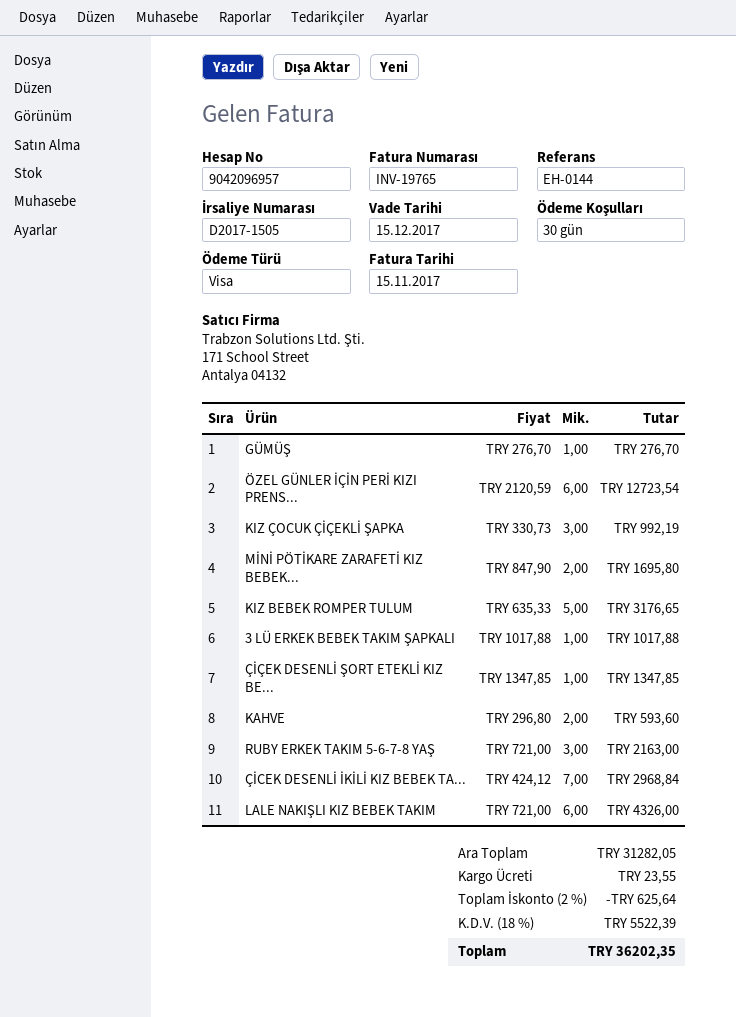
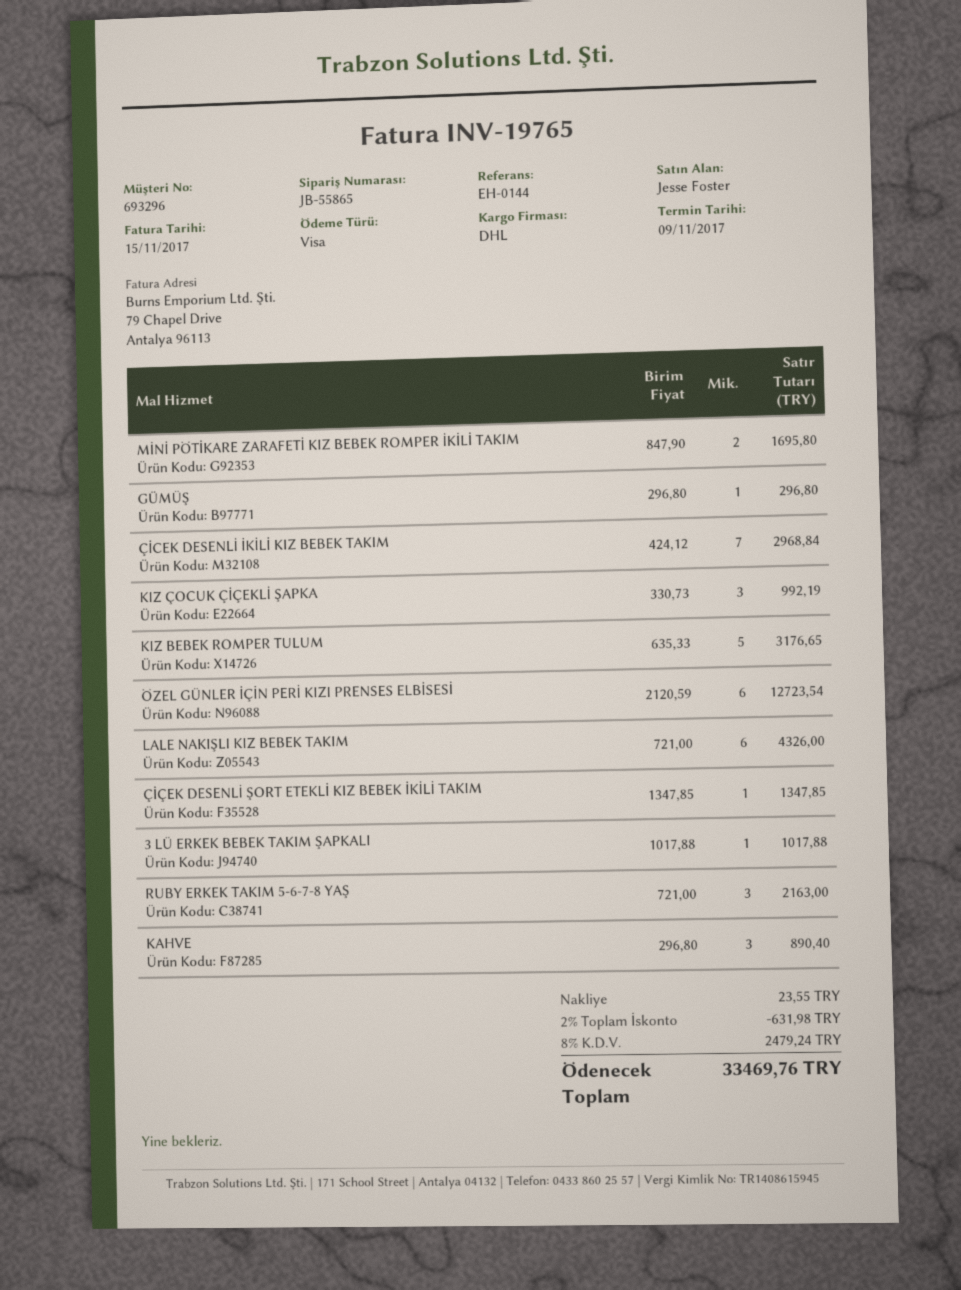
GÜMÜŞ: 1 x 276.70 = 276.70 -> 1 x 296.80 = 296.80
KAHVE: 2 x 296.80 = 593.60 -> 3 x 296.80 = 890.40
discount: 2% = 625.64 -> 2% = 631.98
tax: 18% = 5522.39 -> 8% = 2479.24
total: 36202.35 -> 33469.76

